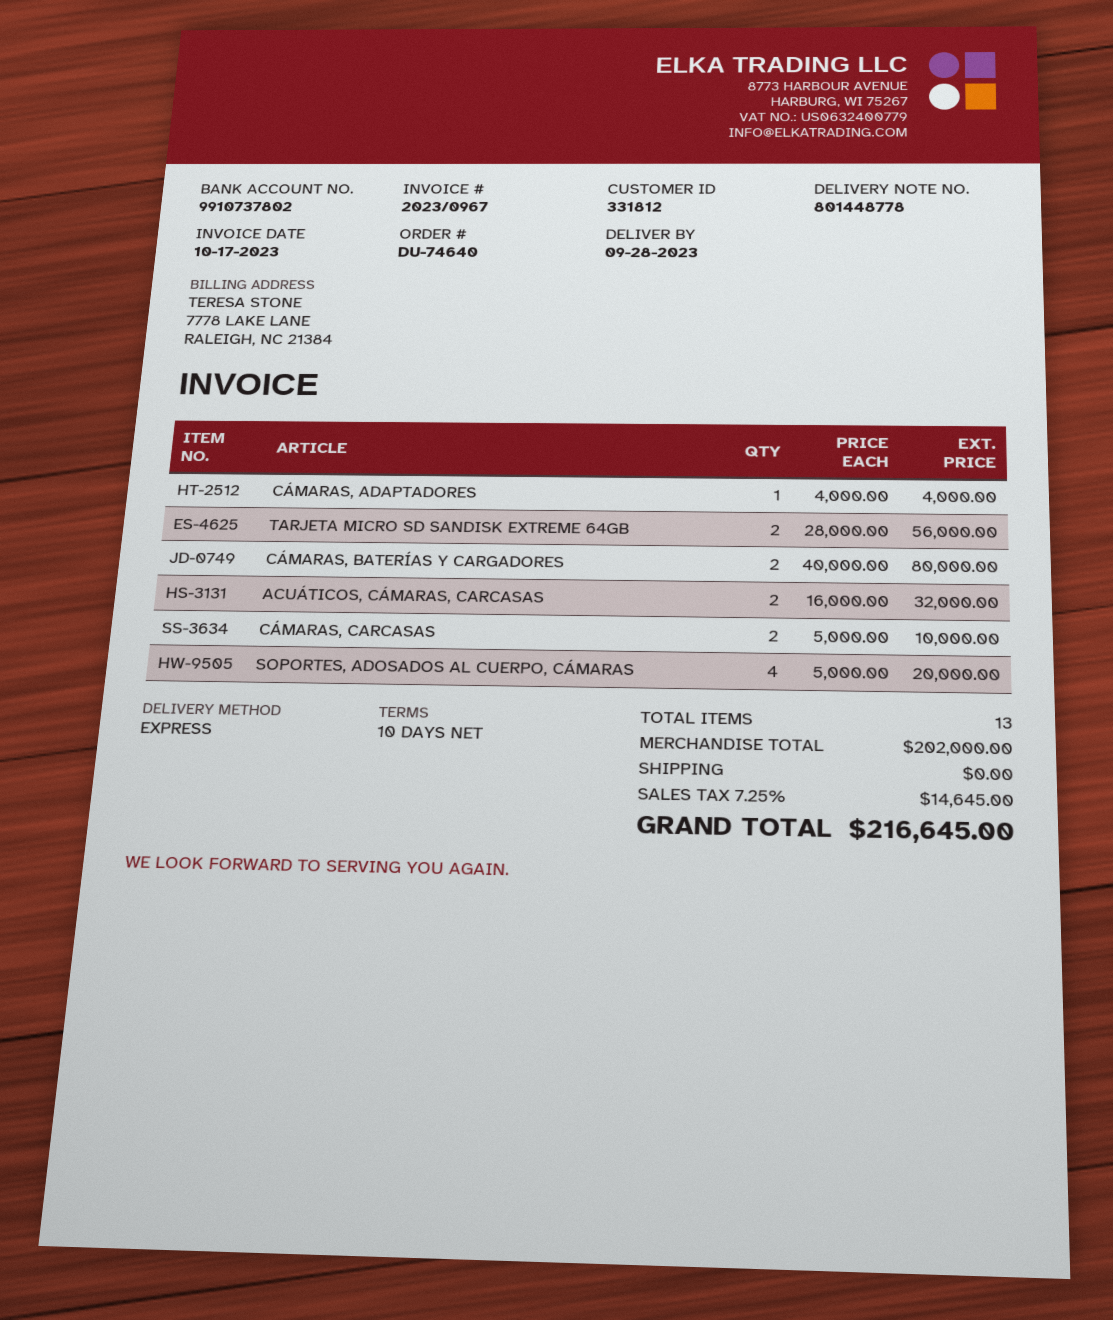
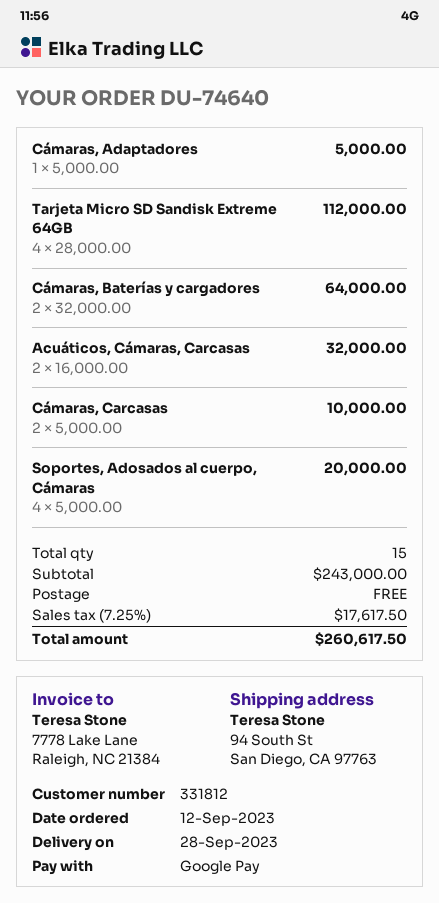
CÁMARAS, ADAPTADORES: 1 x 4000.00 = 4000.00 -> 1 x 5000.00 = 5000.00
TARJETA MICRO SD SANDISK EXTREME 64GB: 2 x 28000.00 = 56000.00 -> 4 x 28000.00 = 112000.00
CÁMARAS, BATERÍAS Y CARGADORES: 2 x 40000.00 = 80000.00 -> 2 x 32000.00 = 64000.00
total quantity: 13 -> 15
subtotal: 202000.00 -> 243000.00
tax: 7.25% = 14645.00 -> 7.25% = 17617.50
total: 216645.00 -> 260617.50

